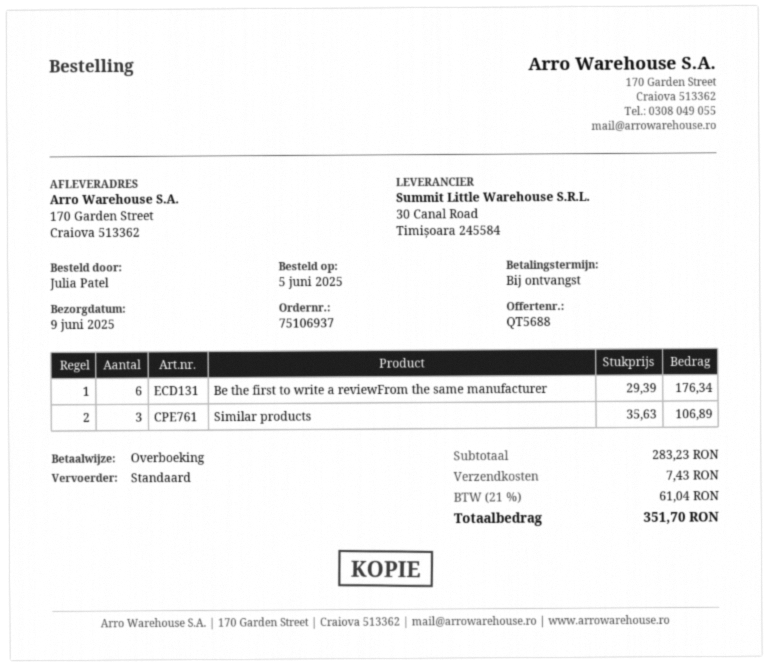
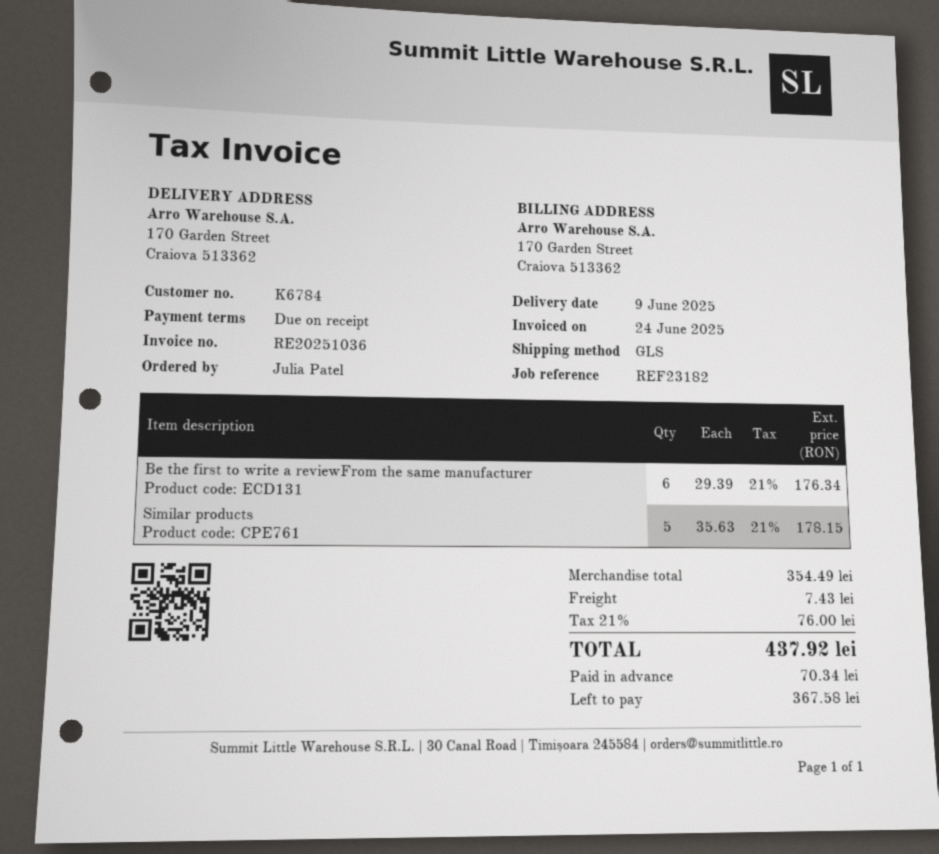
shipping method: standard -> GLS
Similar products: 3 x 35.63 = 106.89 -> 5 x 35.63 = 178.15
subtotal: 283.23 -> 354.49
tax: 21% = 61.04 -> 21% = 76.00
total: 351.70 -> 437.92

